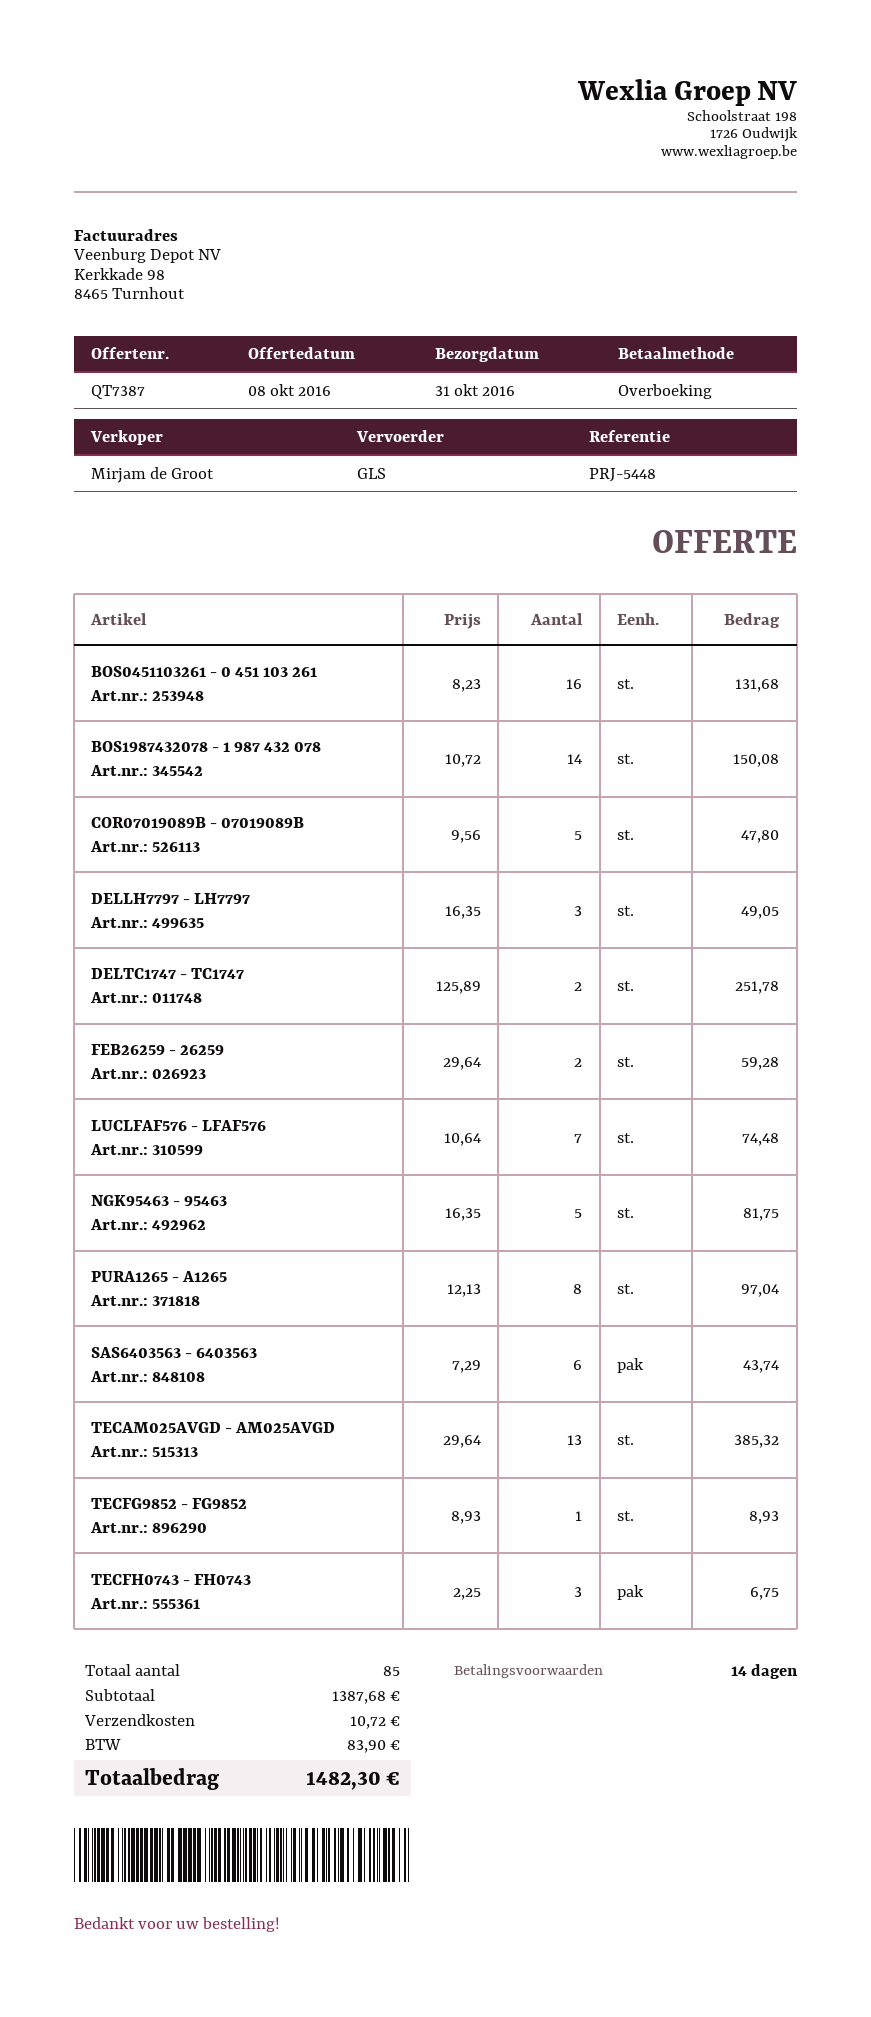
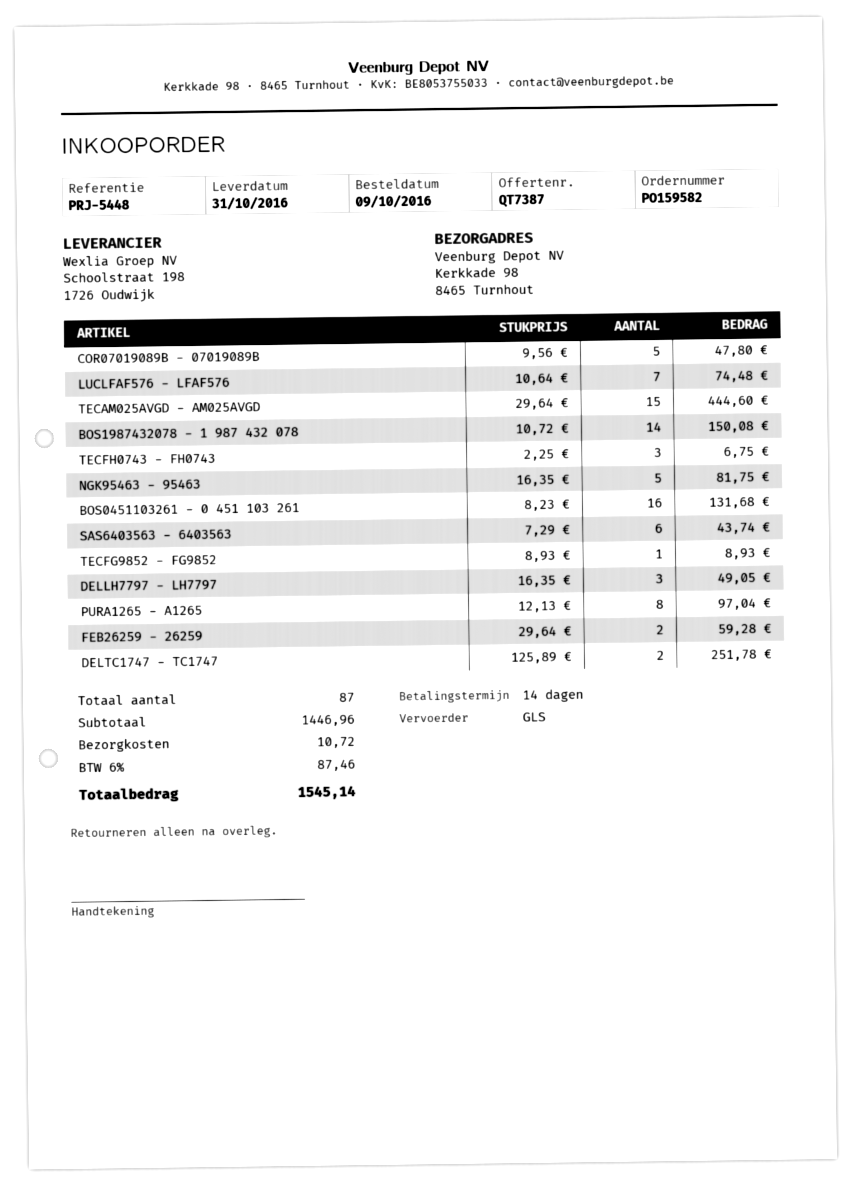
TECAM025AVGD - AM025AVGD: 13 x 29.64 = 385.32 -> 15 x 29.64 = 444.60
total quantity: 85 -> 87
subtotal: 1387.68 -> 1446.96
tax: 83.90 -> 87.46
total: 1482.30 -> 1545.14

